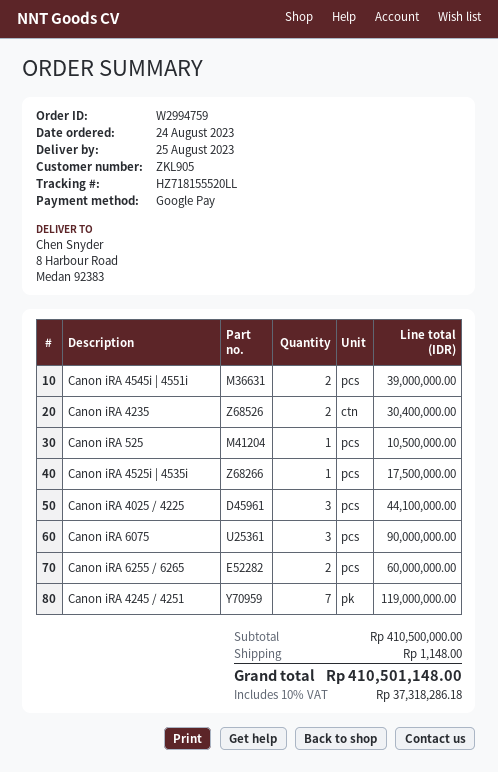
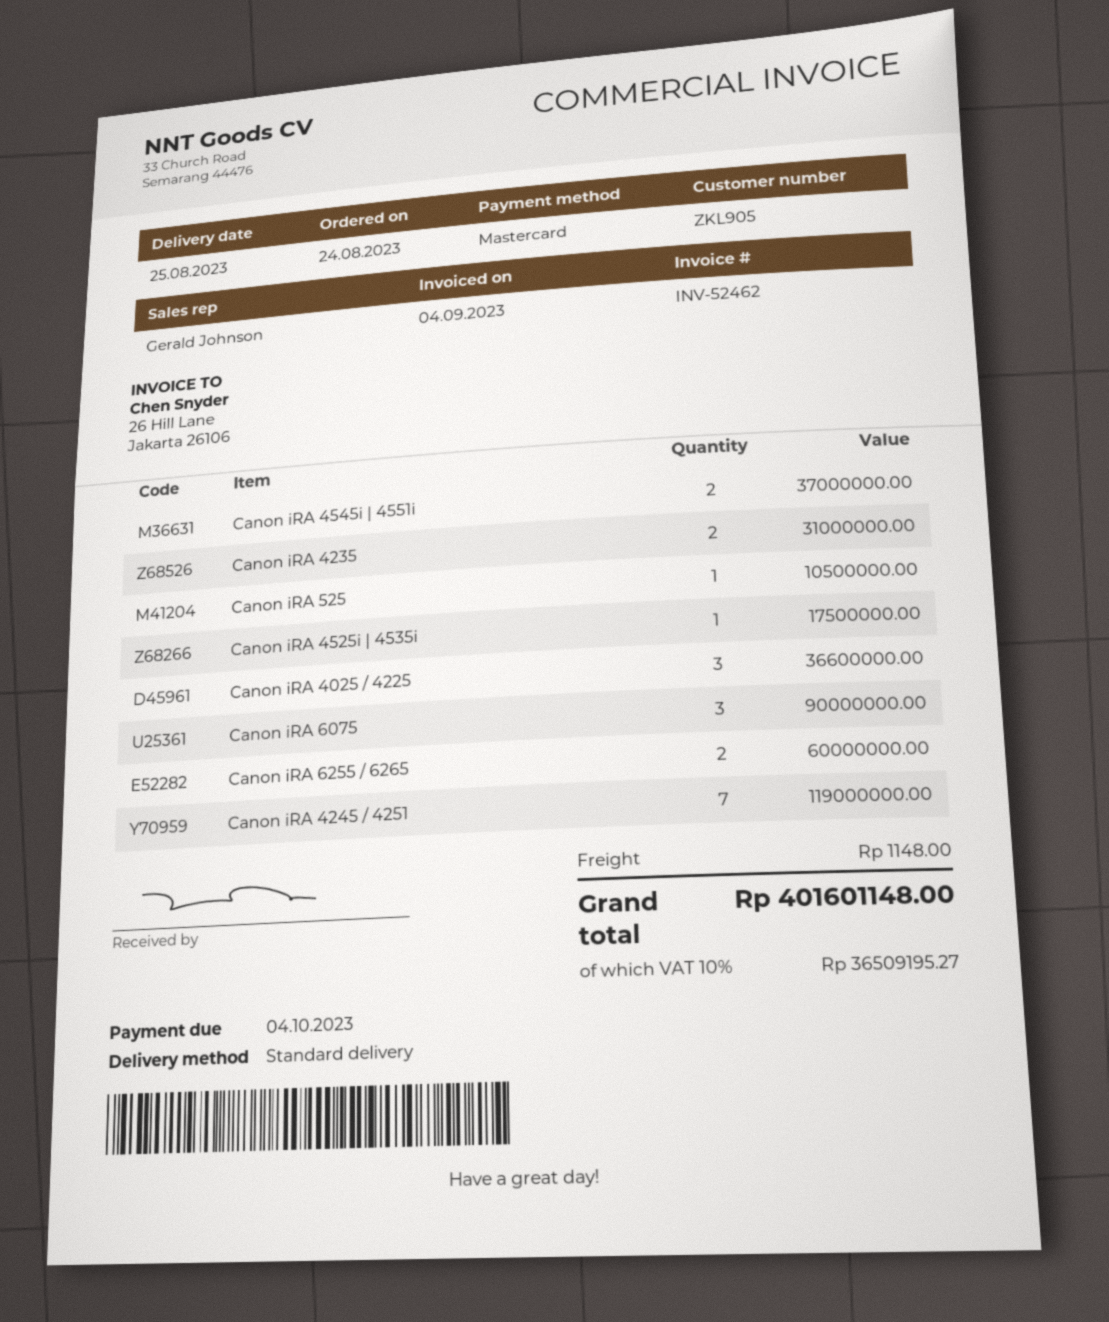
payment method: Google Pay -> Mastercard
Canon iRA 4545i | 4551i: 2 for 39000000.00 -> 2 for 37000000.00
Canon iRA 4235: 2 for 30400000.00 -> 2 for 31000000.00
Canon iRA 4025 / 4225: 3 for 44100000.00 -> 3 for 36600000.00
tax: 10% = 37318286.18 -> 10% = 36509195.27
total: 410501148.00 -> 401601148.00

